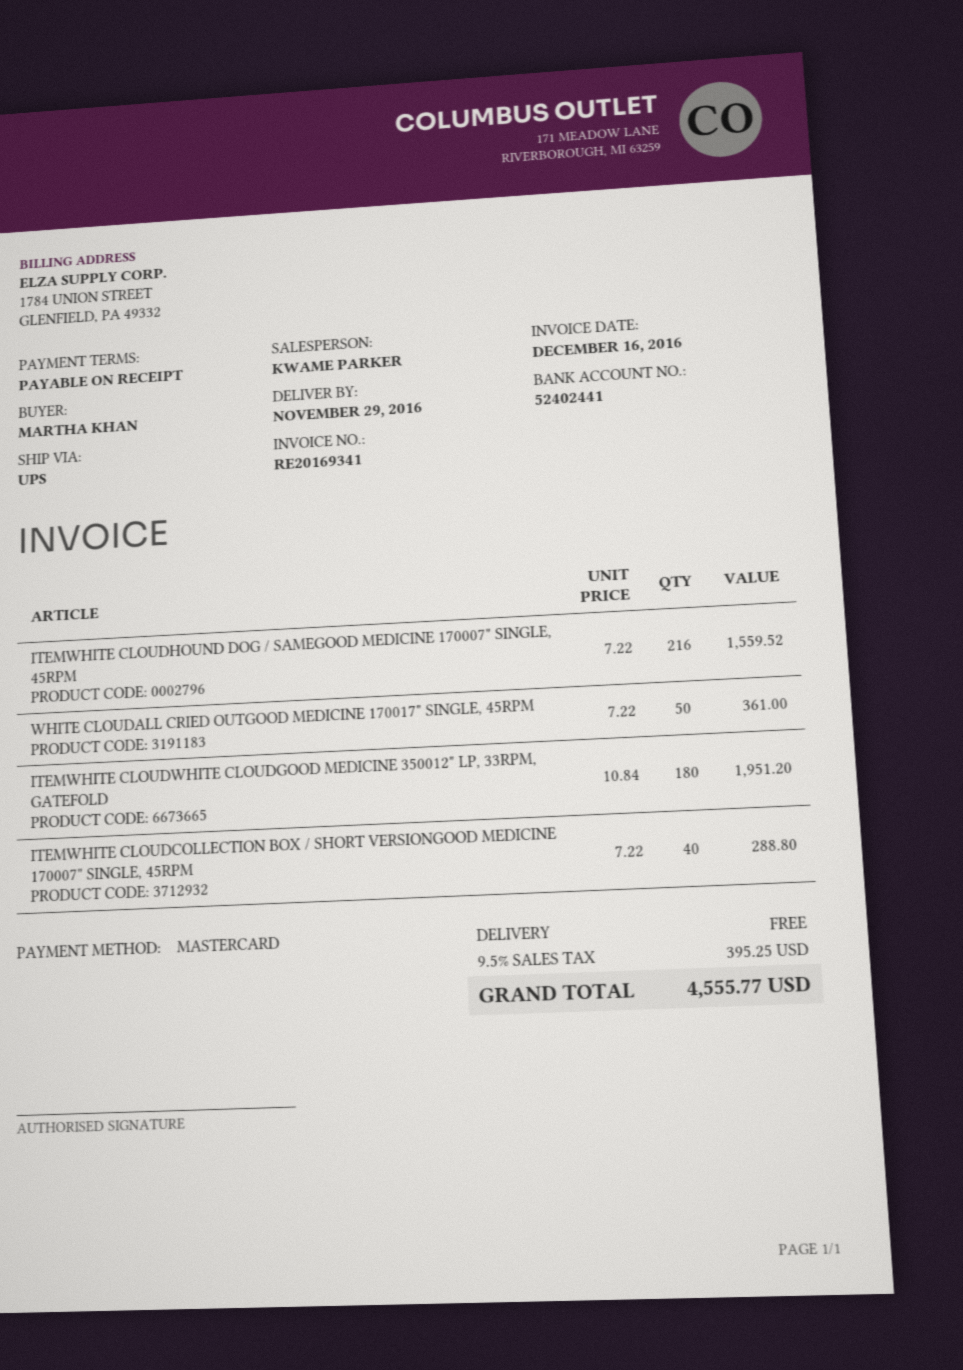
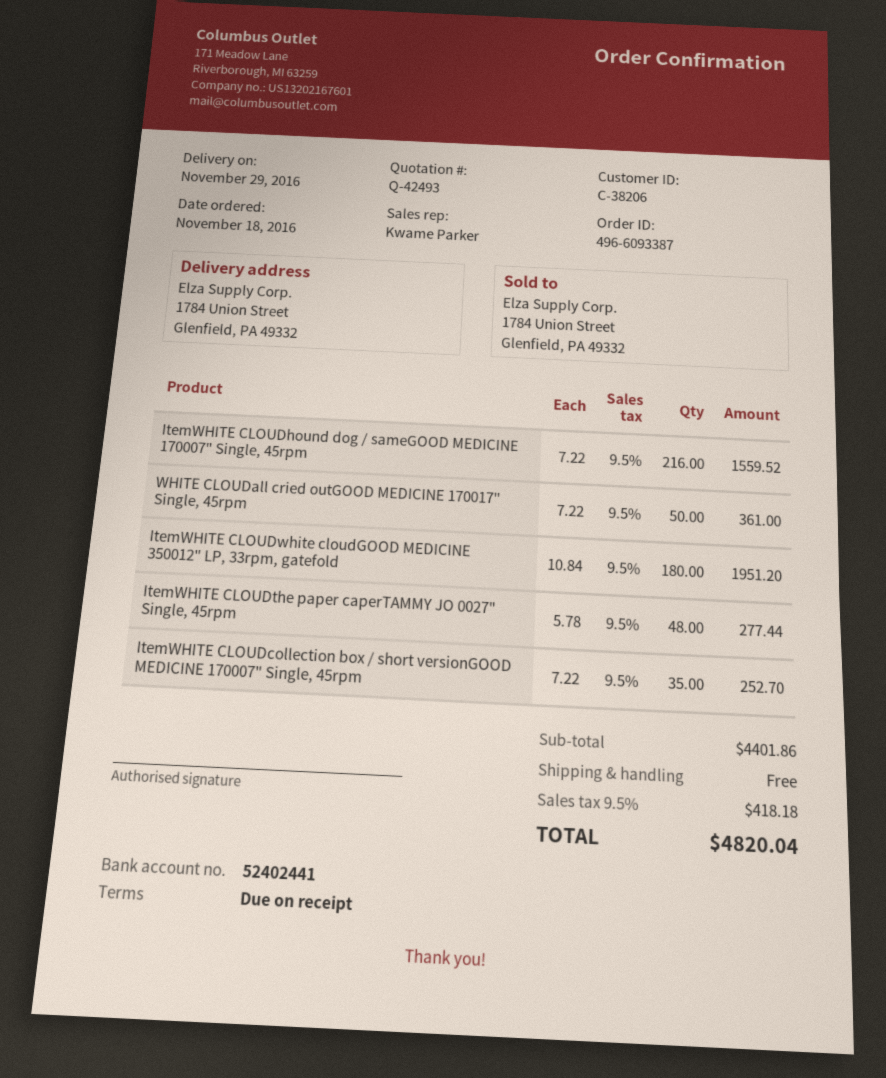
ITEMWHITE CLOUDCOLLECTION BOX / SHORT VERSIONGOOD MEDICINE 170007" SINGLE, 45RPM: 40 x 7.22 = 288.80 -> 35 x 7.22 = 252.70
ItemWHITE CLOUDthe paper caperTAMMY JO 0027" Single, 45rpm: none -> 48 x 5.78 = 277.44
tax: 9.5% = 395.25 -> 9.5% = 418.18
total: 4555.77 -> 4820.04

